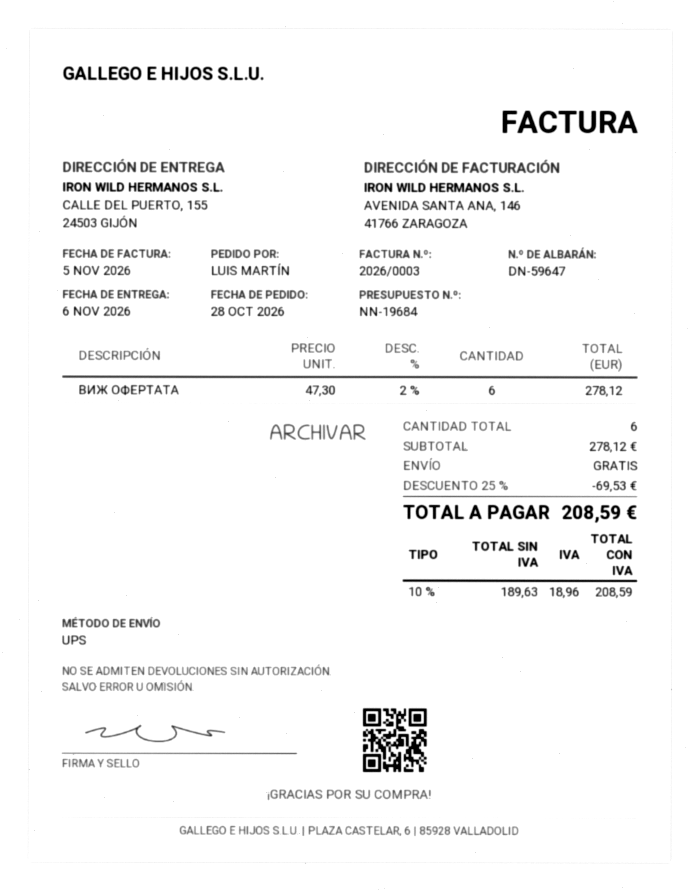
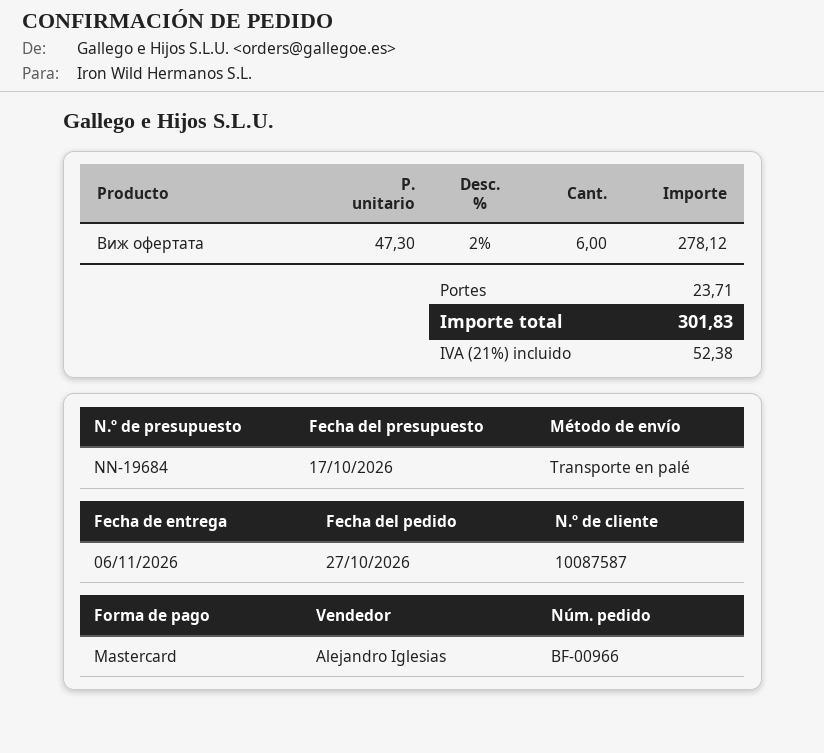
order date: 2026-10-28 -> 2026-10-27
shipping method: UPS -> pallet freight
discount: 25% = 69.53 -> none
shipping: 0.00 -> 23.71
tax: 10% = 18.96 -> 21% = 52.38
total: 208.59 -> 301.83

